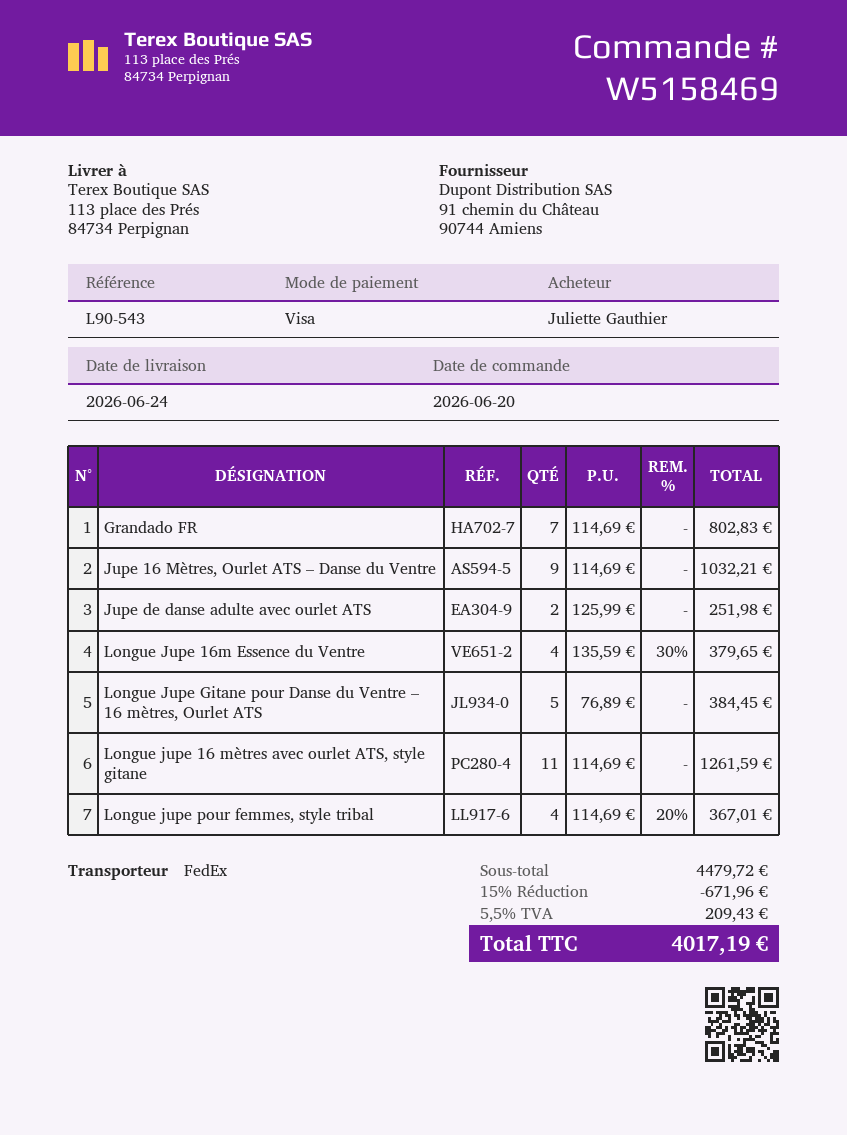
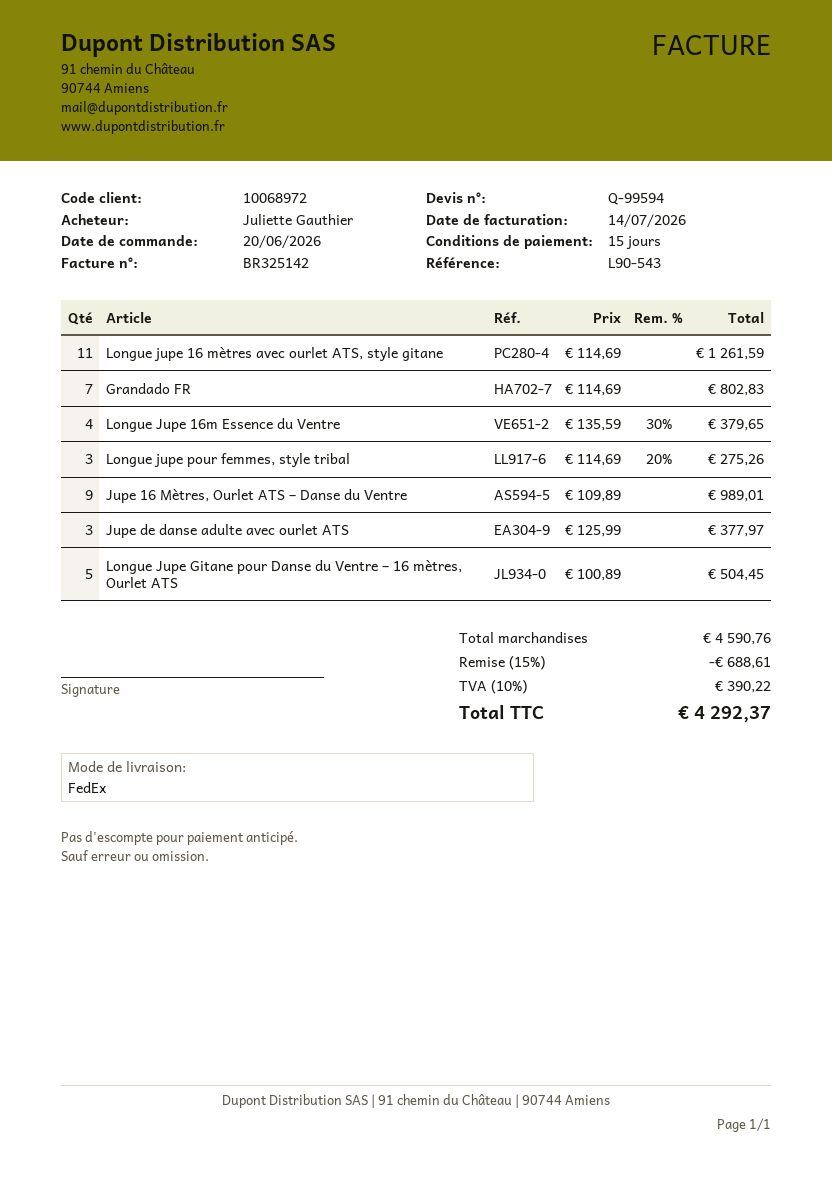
Jupe 16 Mètres, Ourlet ATS – Danse du Ventre: 9 x 114.69 = 1032.21 -> 9 x 109.89 = 989.01
Jupe de danse adulte avec ourlet ATS: 2 x 125.99 = 251.98 -> 3 x 125.99 = 377.97
Longue Jupe Gitane pour Danse du Ventre – 16 mètres, Ourlet ATS: 5 x 76.89 = 384.45 -> 5 x 100.89 = 504.45
Longue jupe pour femmes, style tribal: 4 x 114.69 - 20% = 367.01 -> 3 x 114.69 - 20% = 275.26
subtotal: 4479.72 -> 4590.76
discount: 15% = 671.96 -> 15% = 688.61
tax: 5.5% = 209.43 -> 10% = 390.22
total: 4017.19 -> 4292.37

